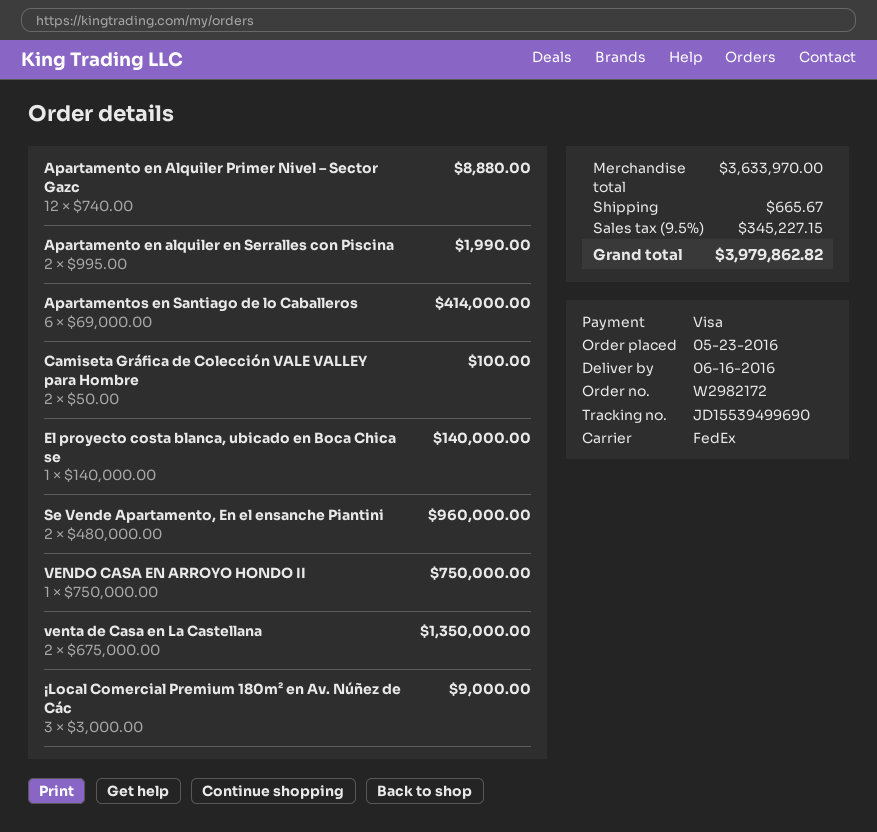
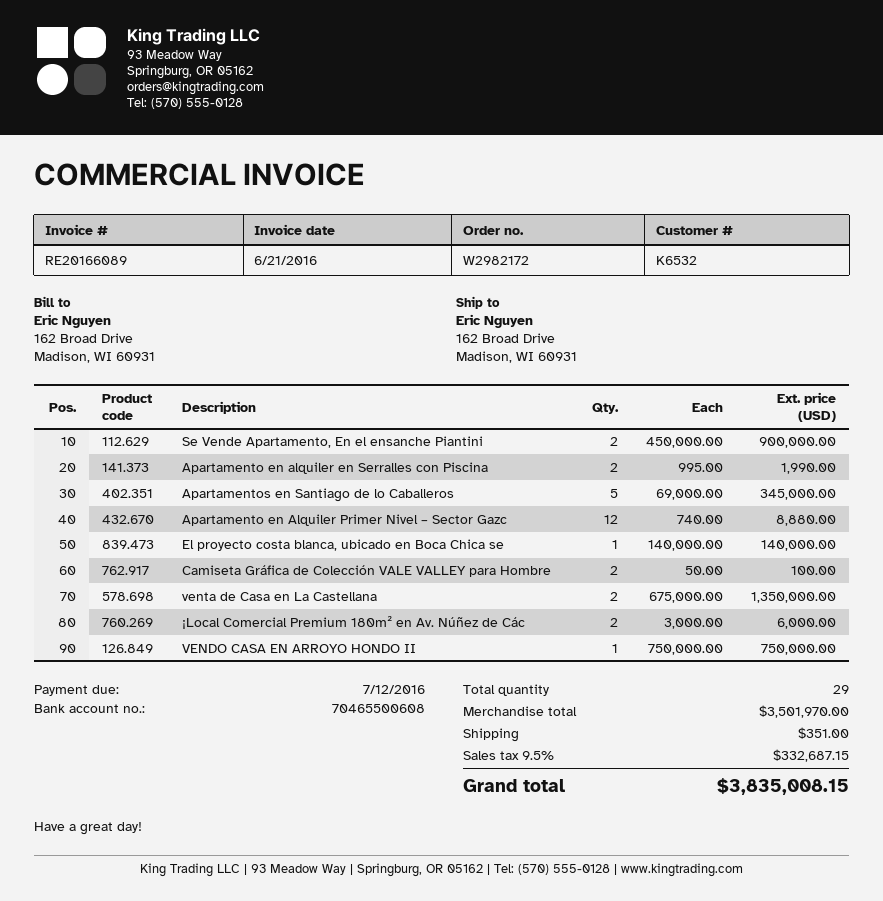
Apartamentos en Santiago de lo Caballeros: 6 x 69000.00 = 414000.00 -> 5 x 69000.00 = 345000.00
Se Vende Apartamento, En el ensanche Piantini: 2 x 480000.00 = 960000.00 -> 2 x 450000.00 = 900000.00
¡Local Comercial Premium 180m² en Av. Núñez de Các: 3 x 3000.00 = 9000.00 -> 2 x 3000.00 = 6000.00
subtotal: 3633970.00 -> 3501970.00
shipping: 665.67 -> 351.00
tax: 9.5% = 345227.15 -> 9.5% = 332687.15
total: 3979862.82 -> 3835008.15

